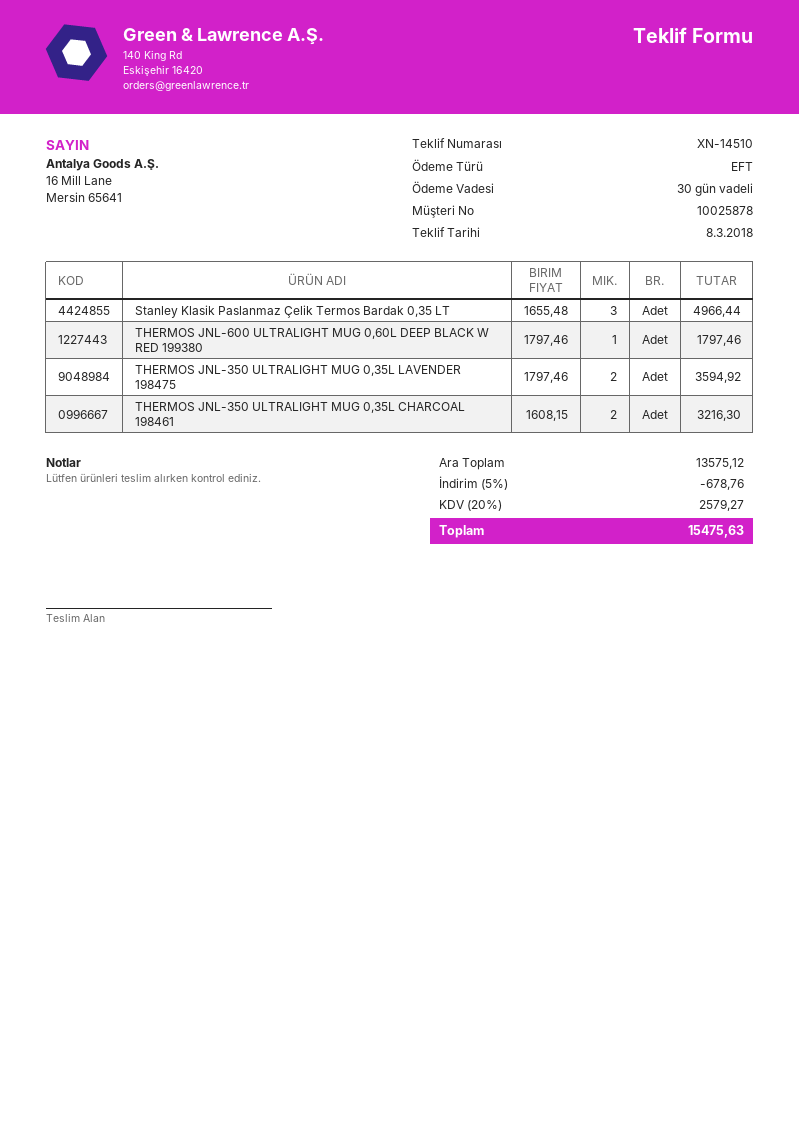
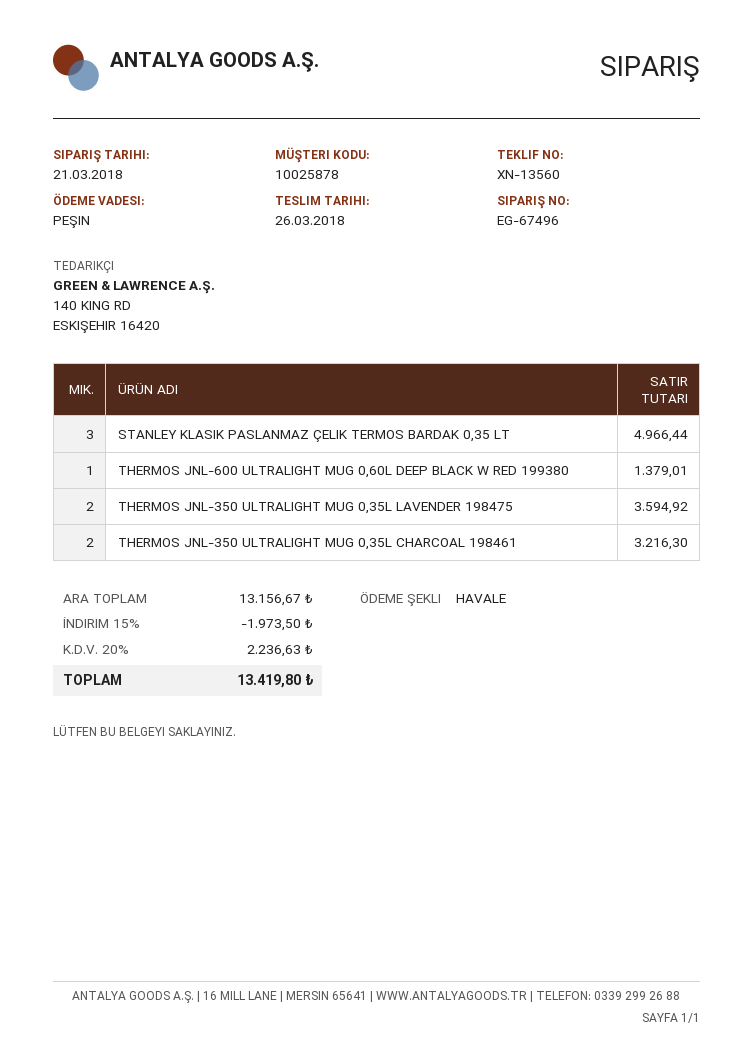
quote number: XN-14510 -> XN-13560
payment terms: 30 days -> on receipt
THERMOS JNL-600 ULTRALIGHT MUG 0,60L DEEP BLACK W RED 199380: 1 for 1797.46 -> 1 for 1379.01
subtotal: 13575.12 -> 13156.67
discount: 5% = 678.76 -> 15% = 1973.50
tax: 20% = 2579.27 -> 20% = 2236.63
total: 15475.63 -> 13419.80

